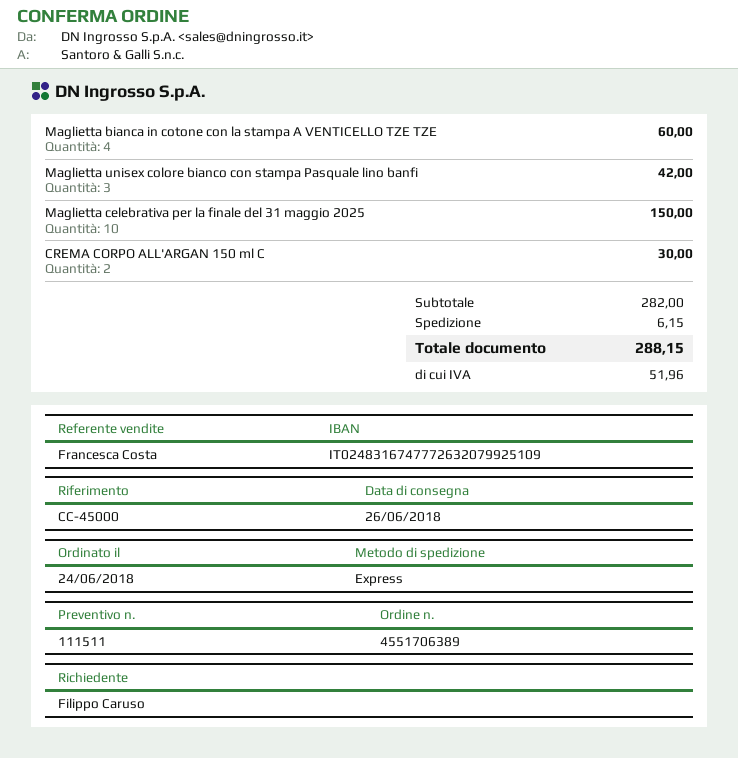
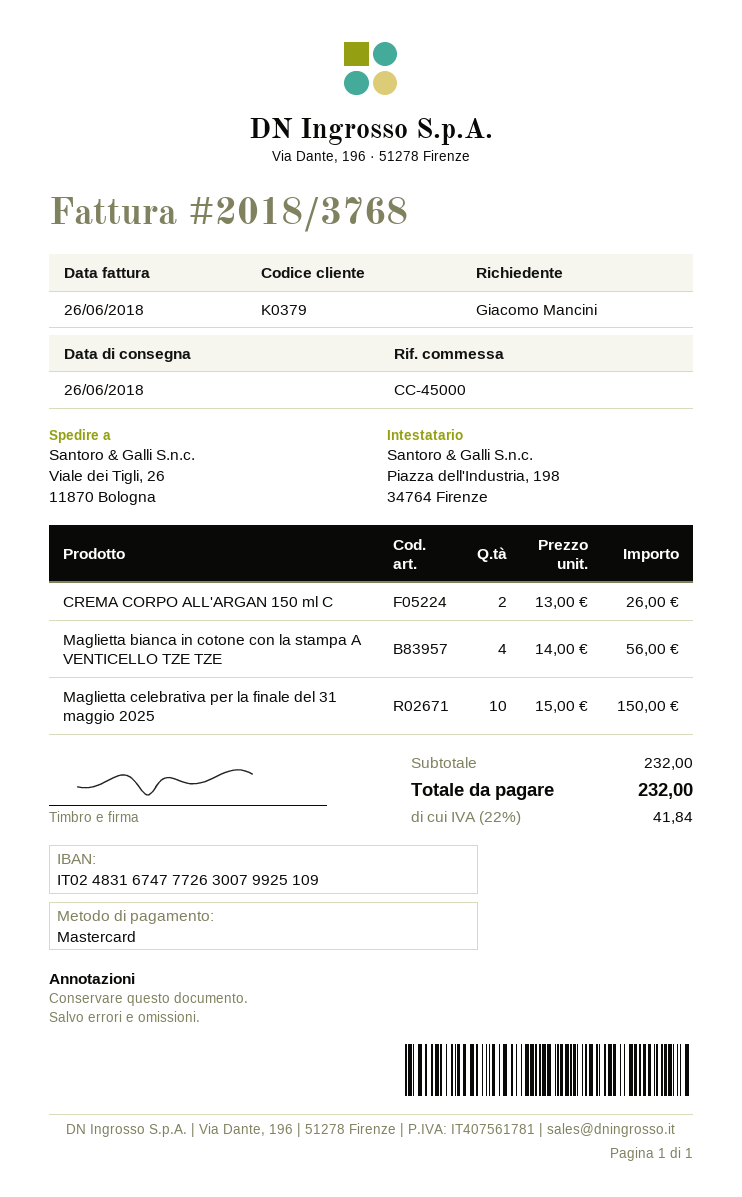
ordered by: Filippo Caruso -> Giacomo Mancini
bank account: IT0248316747772632079925109 -> IT0248316747772630079925109
Maglietta bianca in cotone con la stampa A VENTICELLO TZE TZE: 4 for 60.00 -> 4 for 56.00
Maglietta unisex colore bianco con stampa Pasquale lino banfi: 3 for 42.00 -> none
CREMA CORPO ALL'ARGAN 150 ml C: 2 for 30.00 -> 2 for 26.00
subtotal: 282.00 -> 232.00
shipping: 6.15 -> none
tax: 51.96 -> 41.84
total: 288.15 -> 232.00

